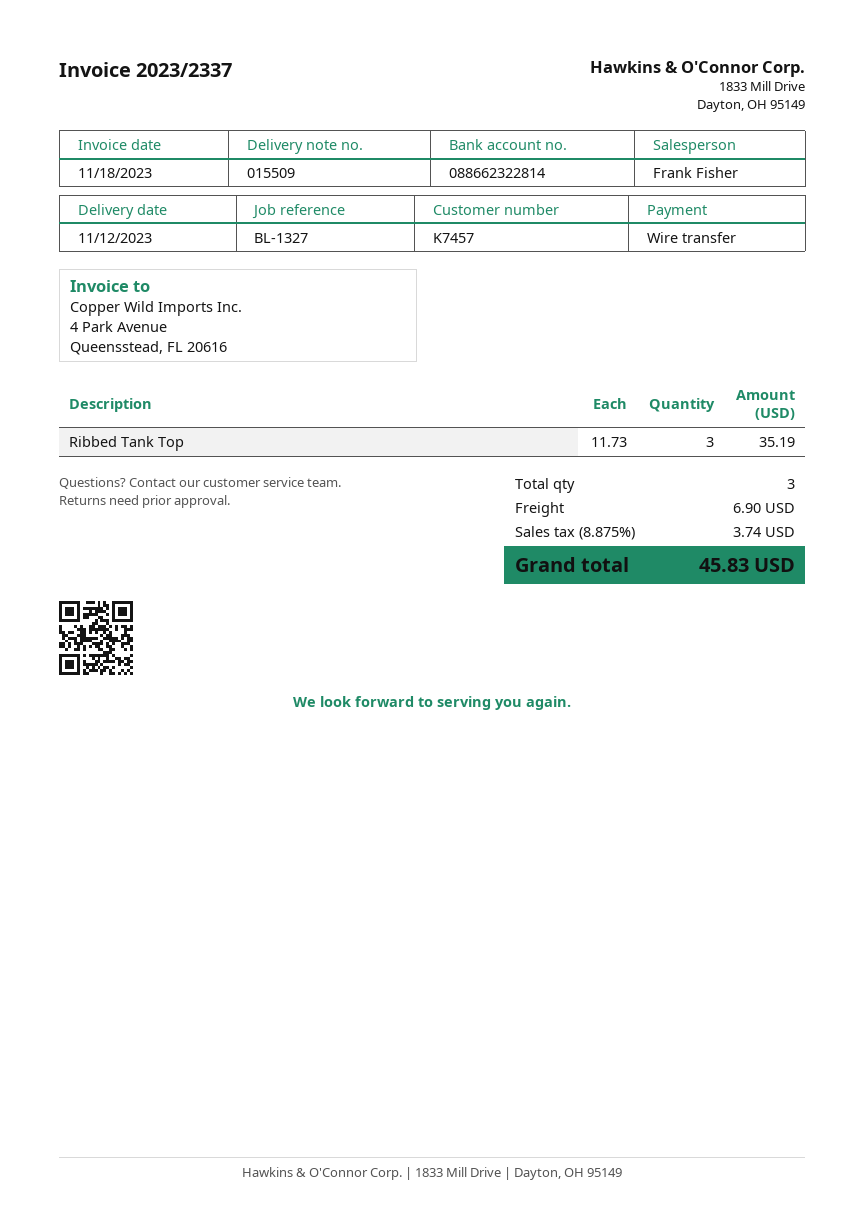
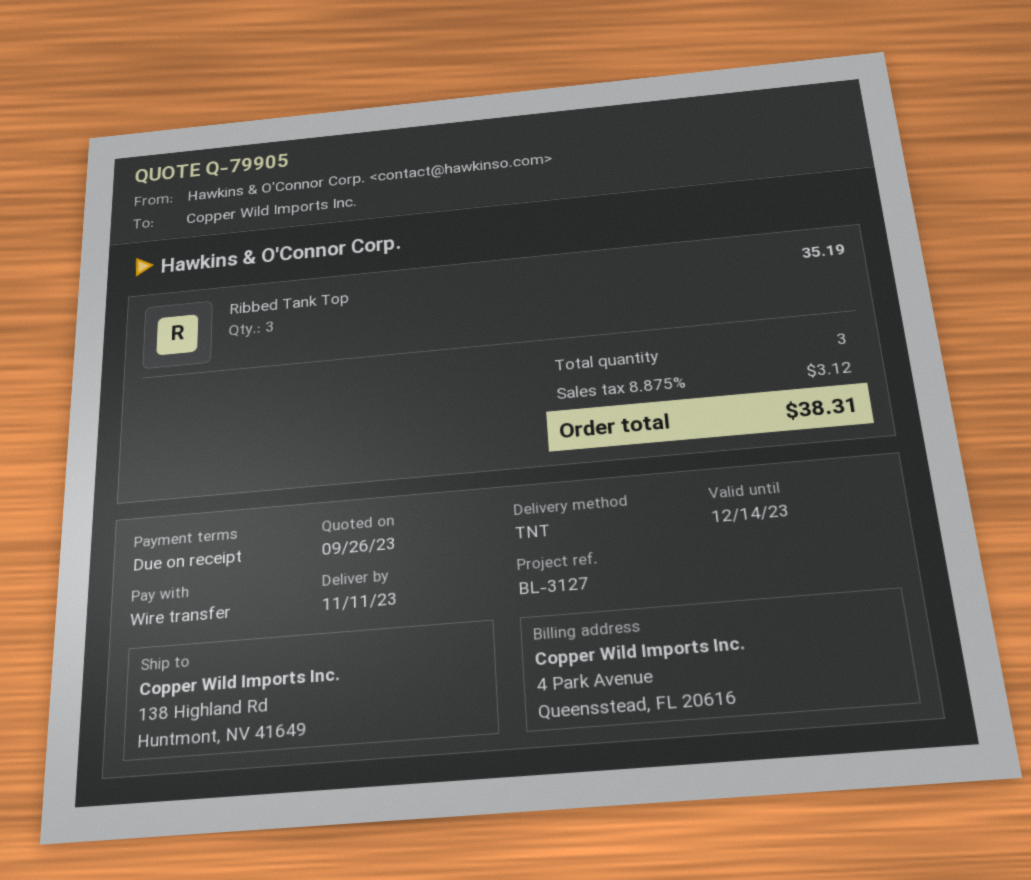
delivery date: 2023-11-12 -> 2023-11-11
reference: BL-1327 -> BL-3127
shipping: 6.90 -> none
tax: 8.875% = 3.74 -> 8.875% = 3.12
total: 45.83 -> 38.31

